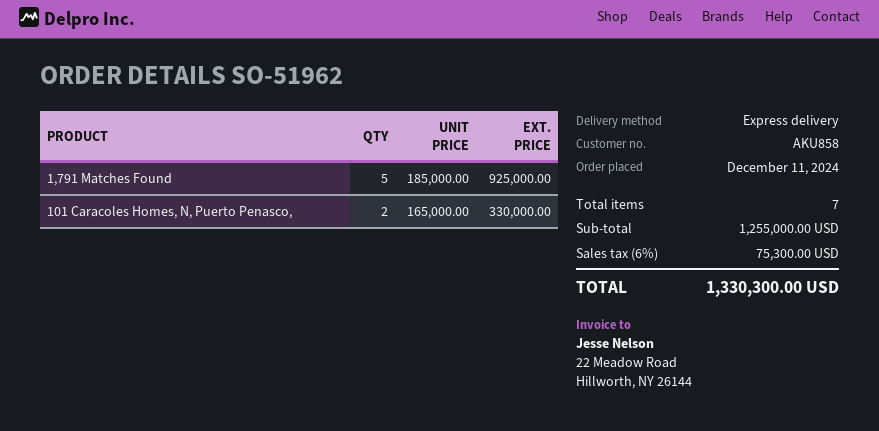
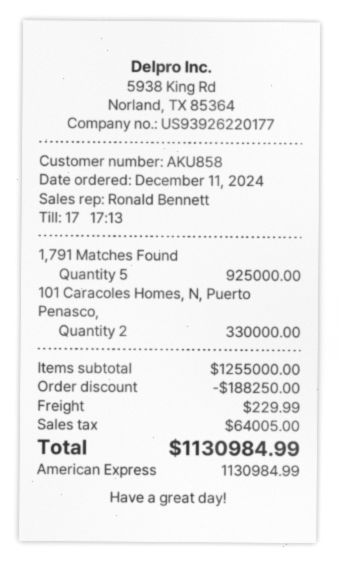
discount: none -> 188250.00
shipping: none -> 229.99
tax: 75300.00 -> 64005.00
total: 1330300.00 -> 1130984.99

